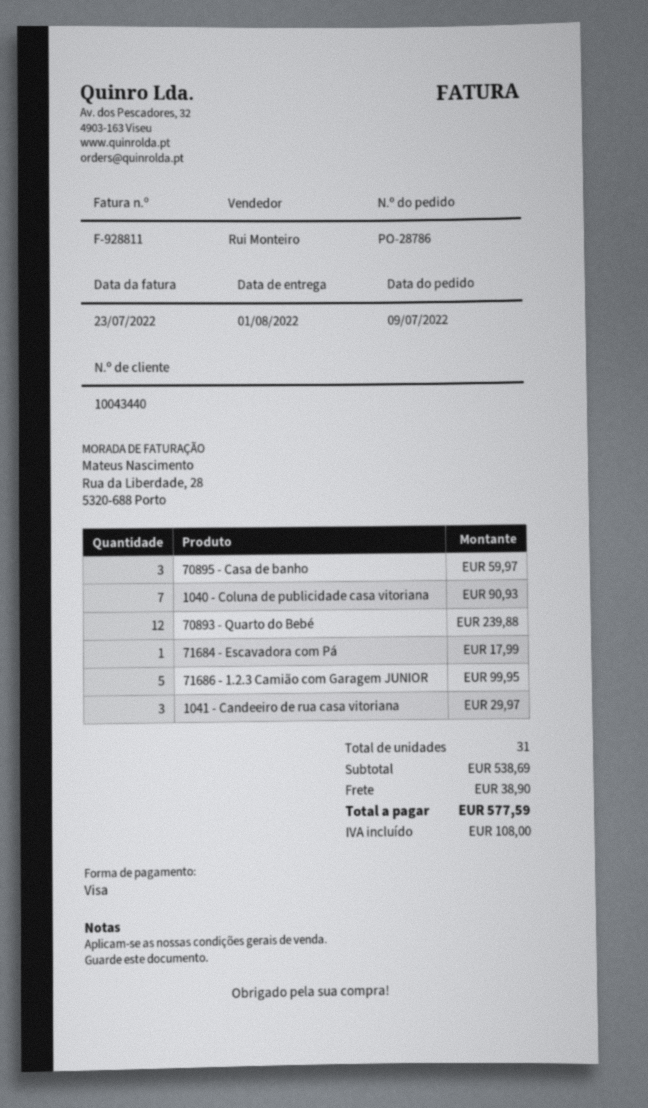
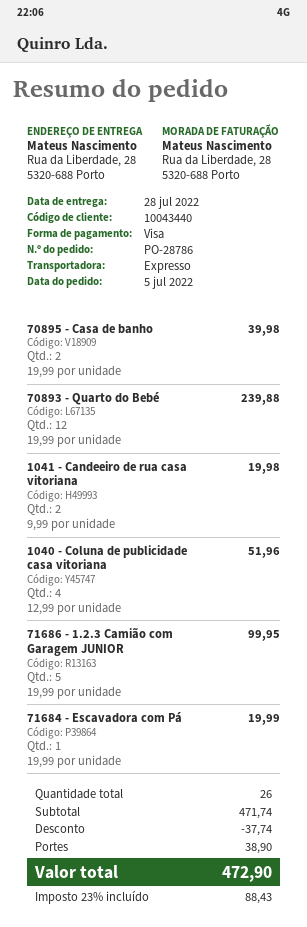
order date: 2022-07-09 -> 2022-07-05
delivery date: 2022-08-01 -> 2022-07-28
70895 - Casa de banho: 3 for 59.97 -> 2 for 39.98
1040 - Coluna de publicidade casa vitoriana: 7 for 90.93 -> 4 for 51.96
71684 - Escavadora com Pá: 1 for 17.99 -> 1 for 19.99
1041 - Candeeiro de rua casa vitoriana: 3 for 29.97 -> 2 for 19.98
total quantity: 31 -> 26
subtotal: 538.69 -> 471.74
discount: none -> 37.74
tax: 108.00 -> 88.43
total: 577.59 -> 472.90

